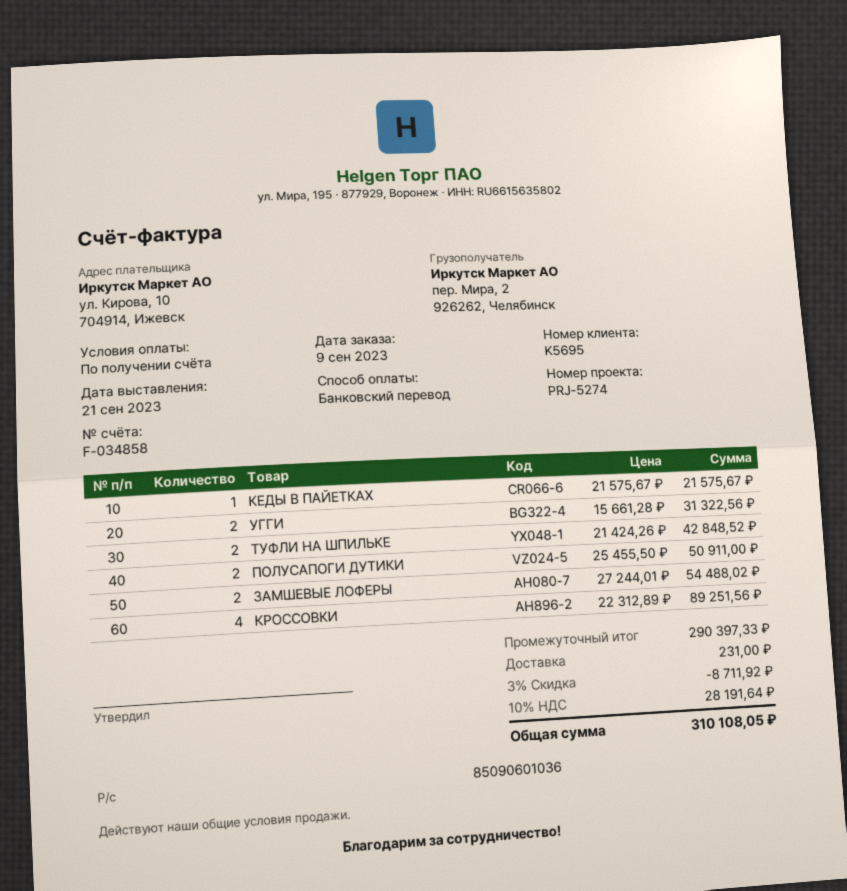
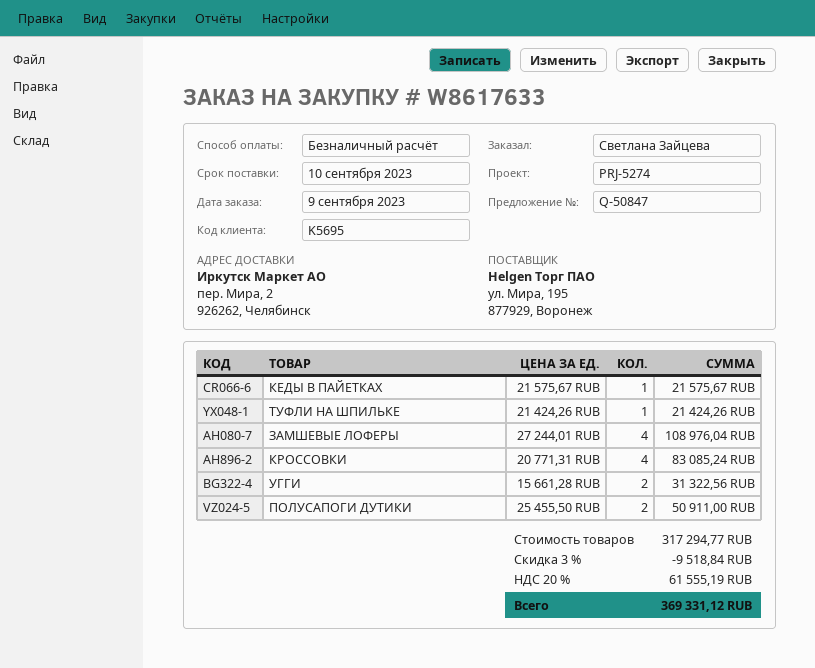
ТУФЛИ НА ШПИЛЬКЕ: 2 x 21424.26 = 42848.52 -> 1 x 21424.26 = 21424.26
ЗАМШЕВЫЕ ЛОФЕРЫ: 2 x 27244.01 = 54488.02 -> 4 x 27244.01 = 108976.04
КРОССОВКИ: 4 x 22312.89 = 89251.56 -> 4 x 20771.31 = 83085.24
subtotal: 290397.33 -> 317294.77
discount: 3% = 8711.92 -> 3% = 9518.84
shipping: 231.00 -> none
tax: 10% = 28191.64 -> 20% = 61555.19
total: 310108.05 -> 369331.12

